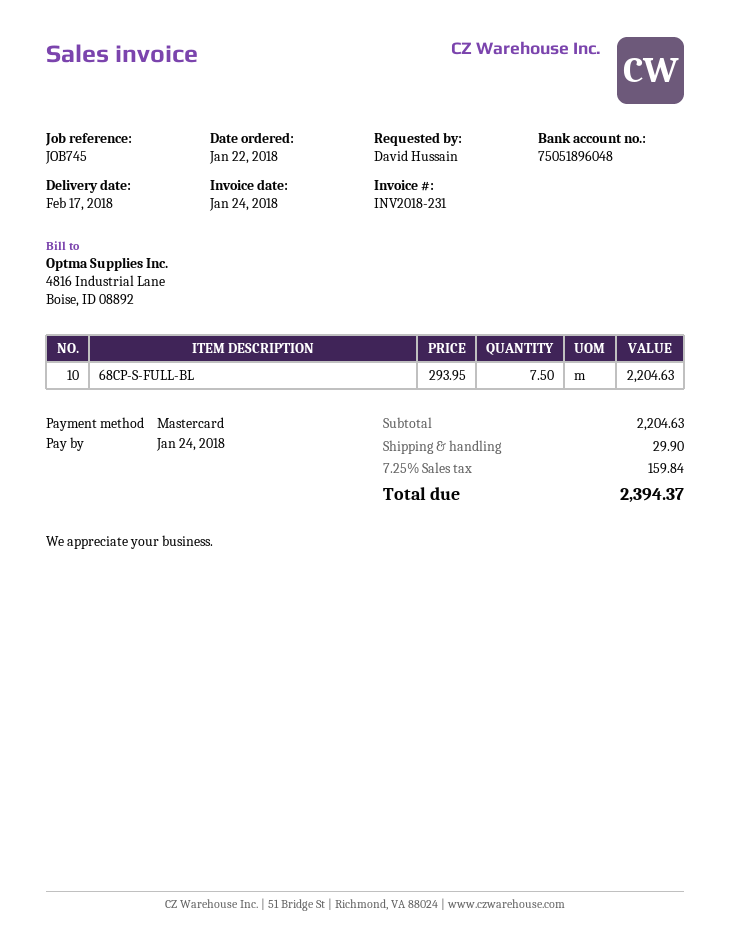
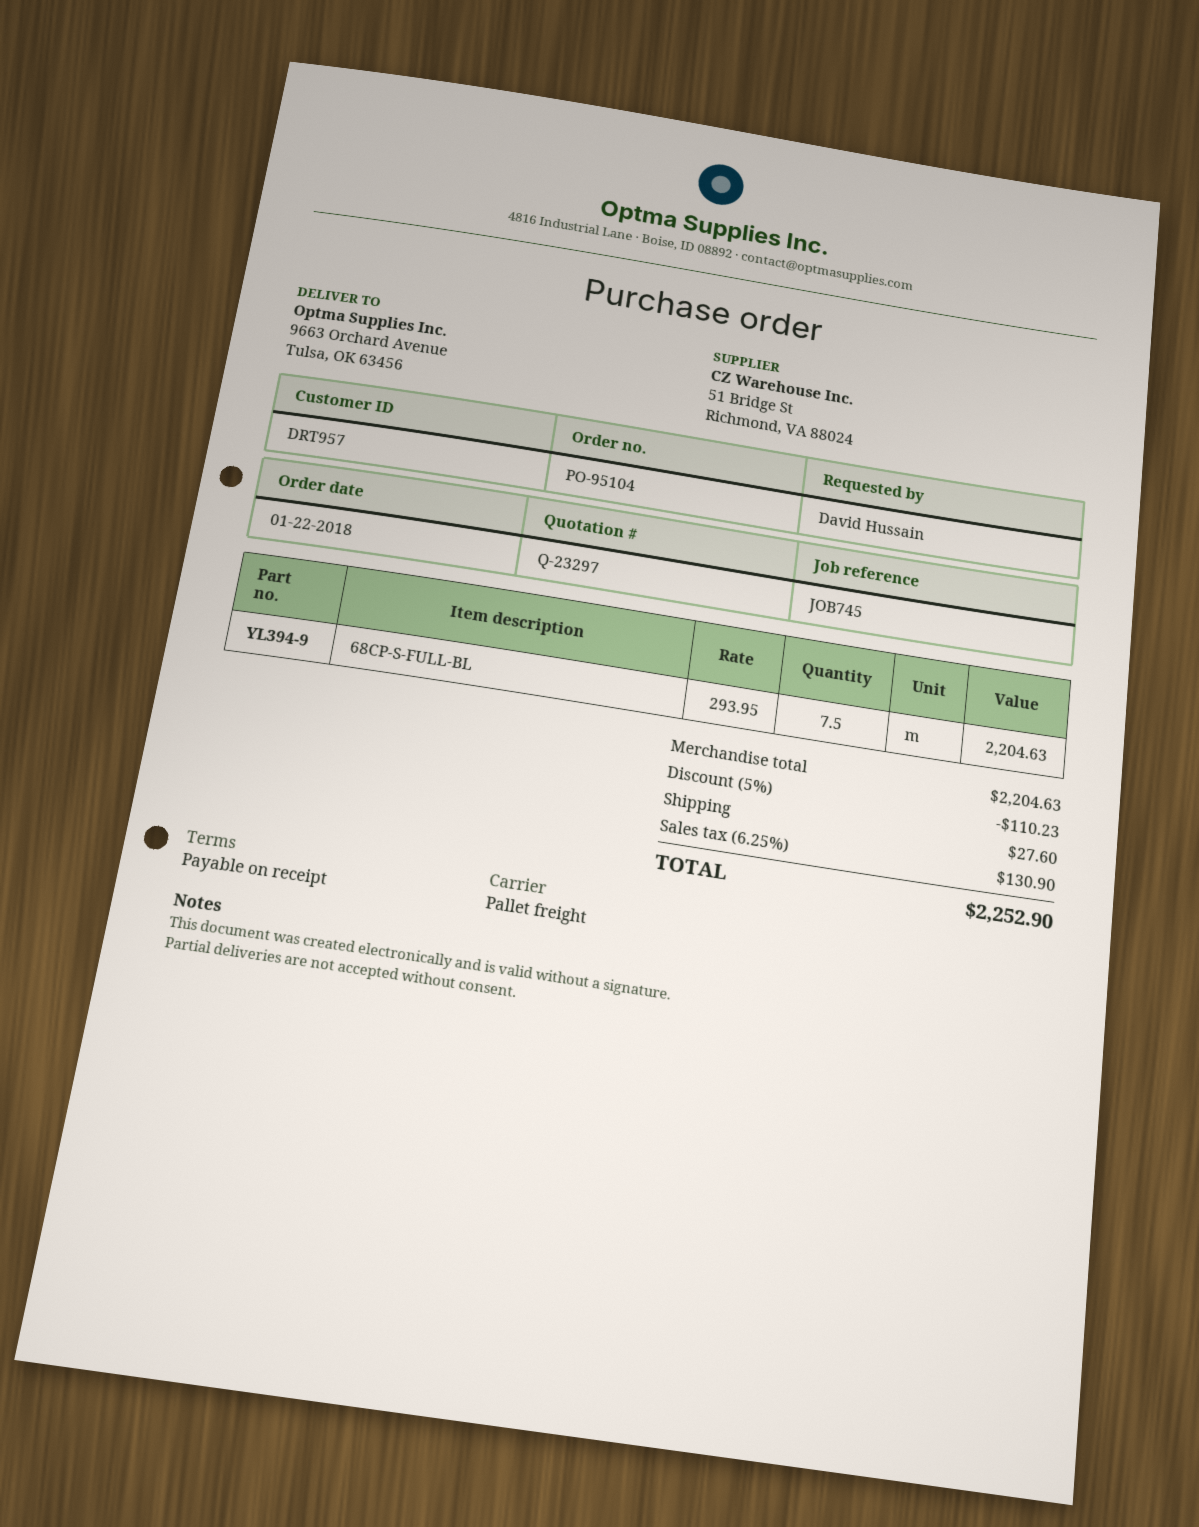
discount: none -> 5% = 110.23
shipping: 29.90 -> 27.60
tax: 7.25% = 159.84 -> 6.25% = 130.90
total: 2394.37 -> 2252.90

